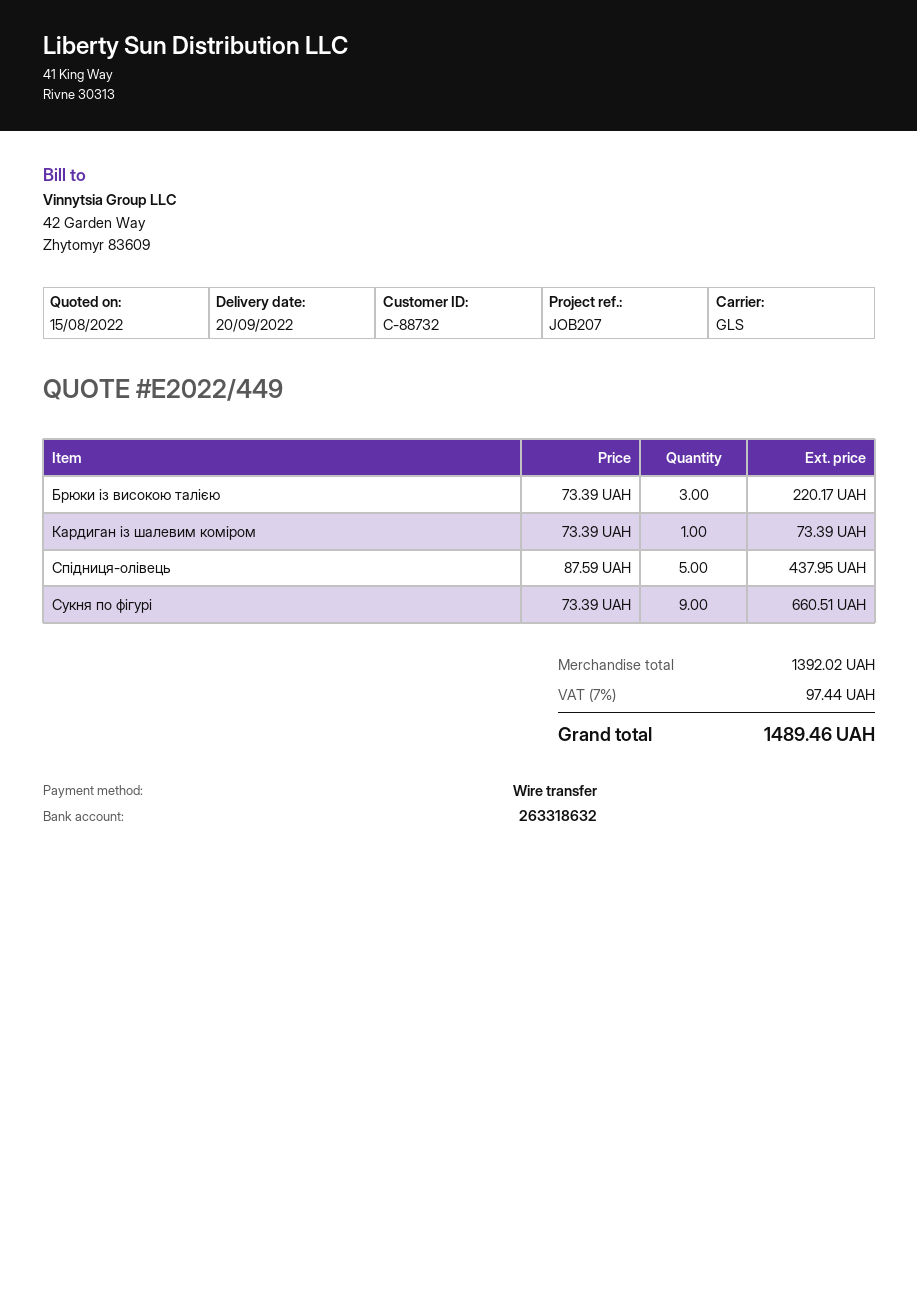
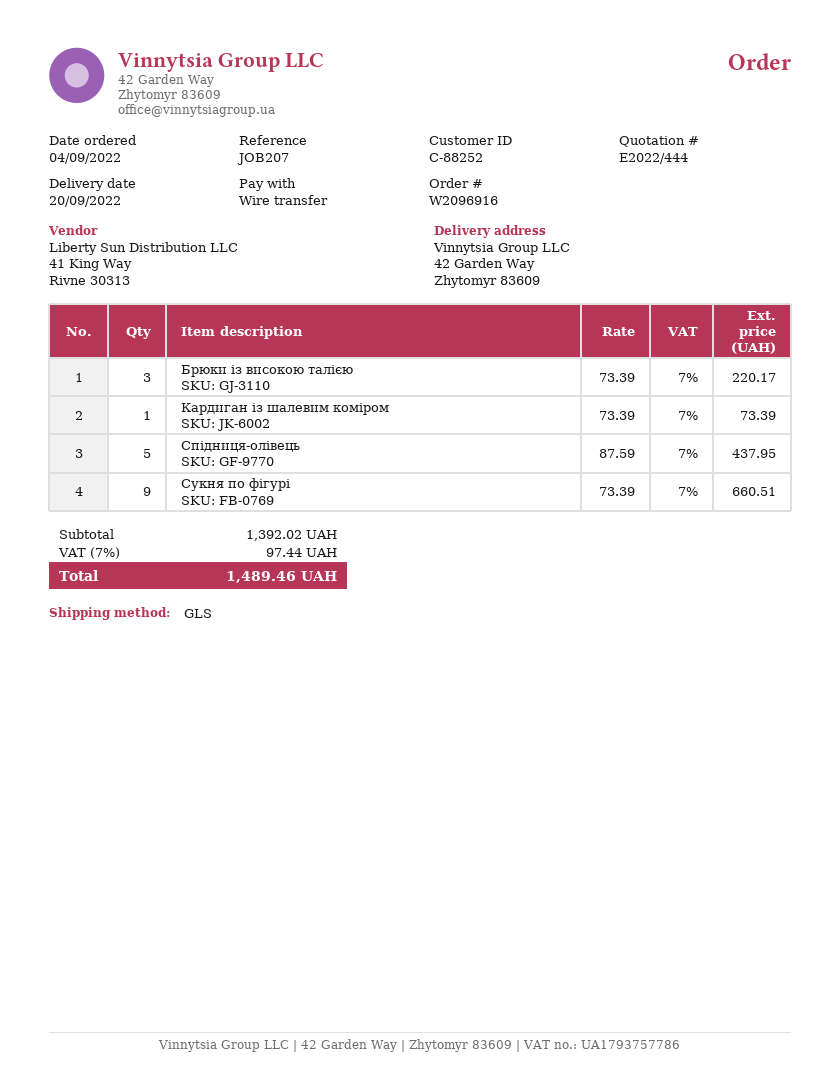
quote number: E2022/449 -> E2022/444
customer number: C-88732 -> C-88252

